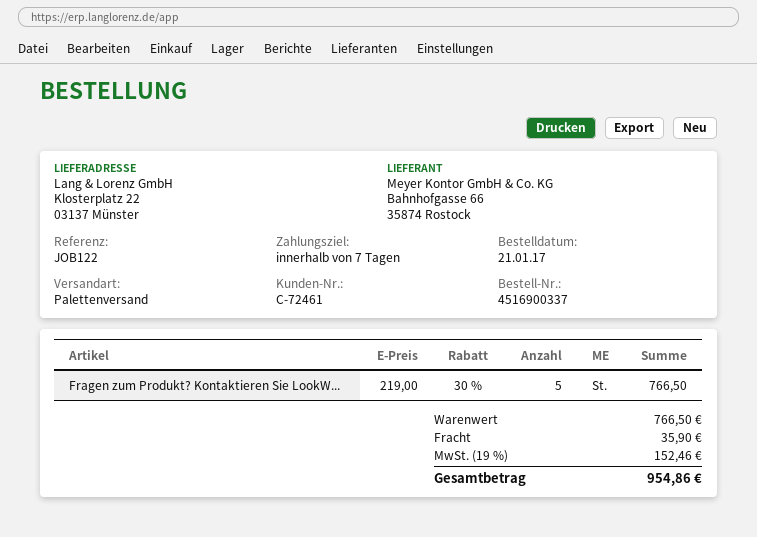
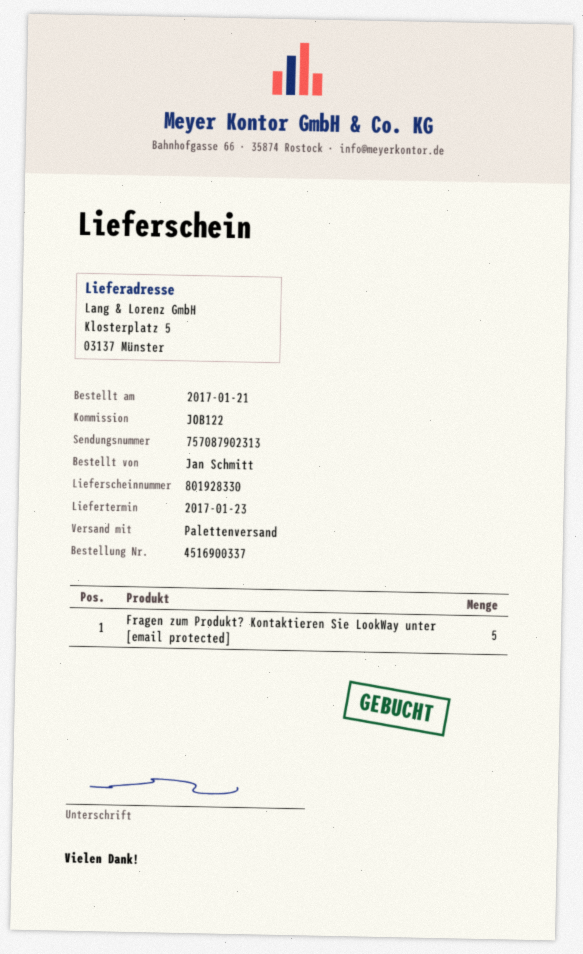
ship to: Klosterplatz 22, 03137 Münster -> Klosterplatz 5, 03137 Münster

